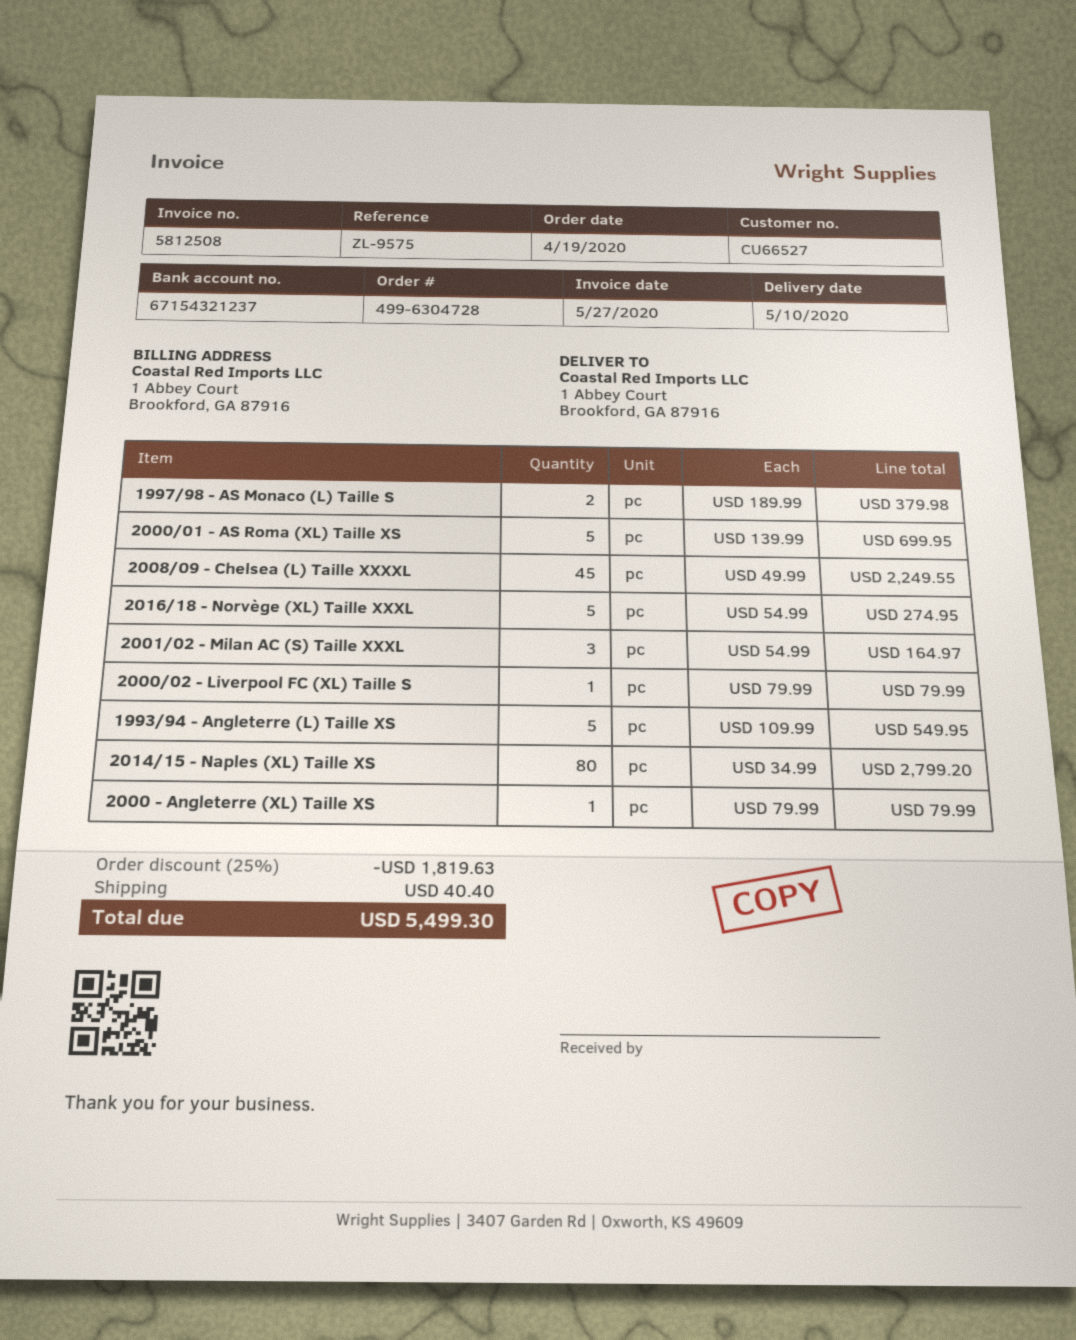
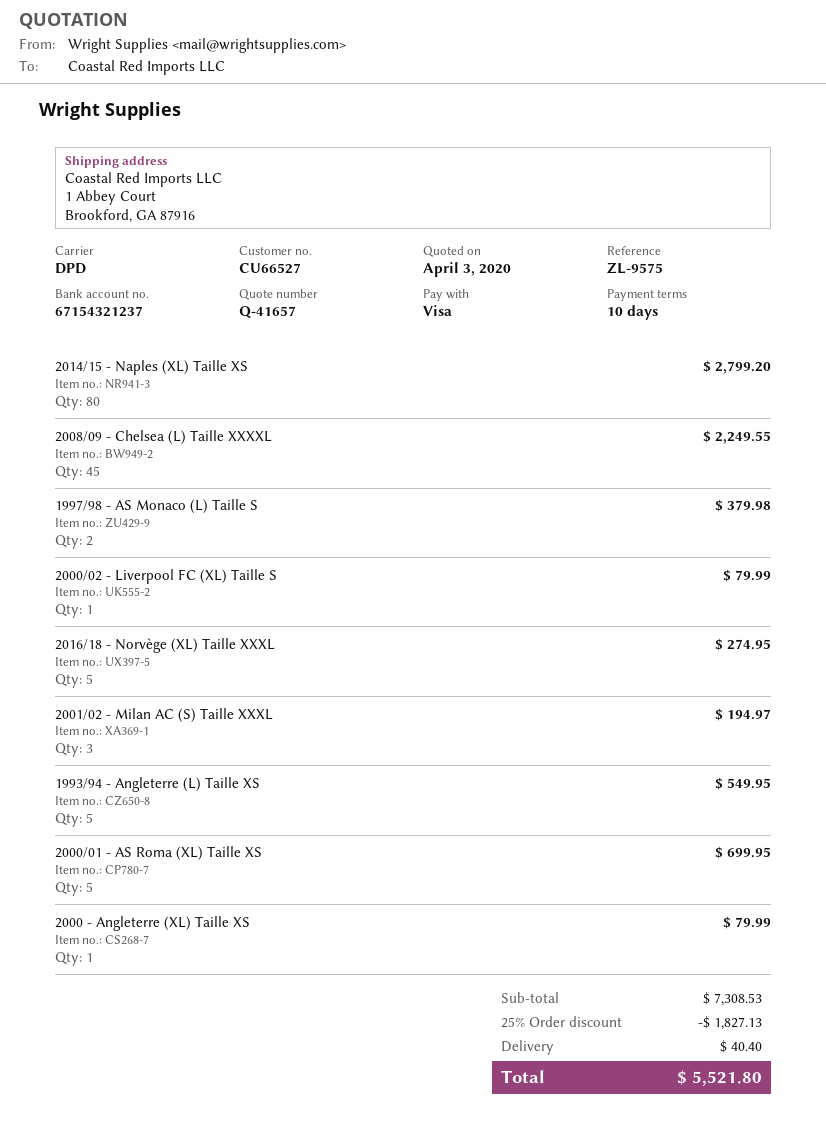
2001/02 - Milan AC (S) Taille XXXL: 3 for 164.97 -> 3 for 194.97
discount: 25% = 1819.63 -> 25% = 1827.13
total: 5499.30 -> 5521.80

